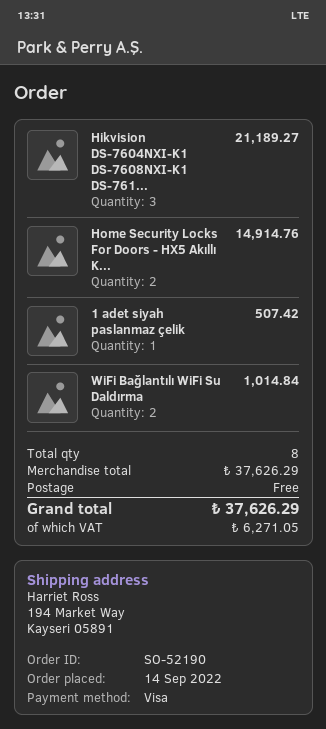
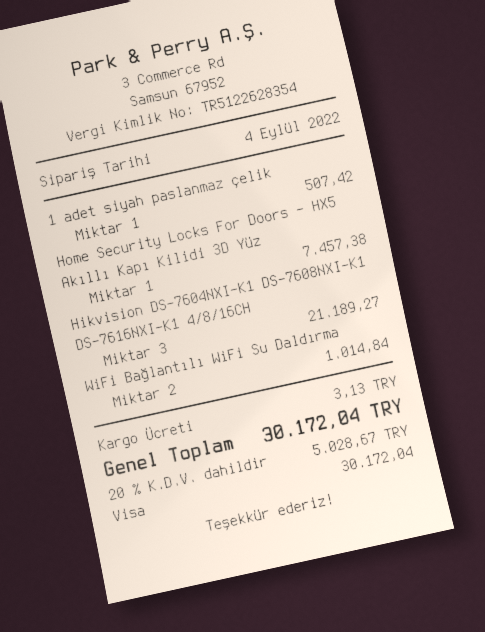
order date: 2022-09-14 -> 2022-09-04
Home Security Locks For Doors - HX5 Akıllı K...: 2 for 14914.76 -> 1 for 7457.38
shipping: 0.00 -> 3.13
tax: 6271.05 -> 5028.67
total: 37626.29 -> 30172.04

